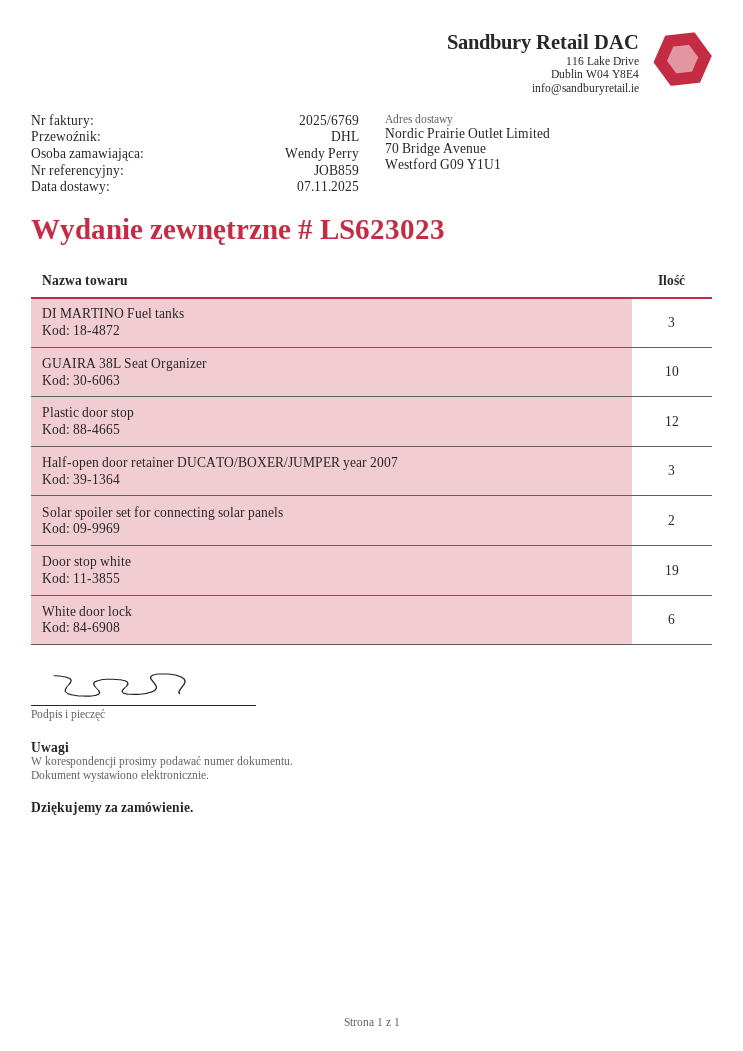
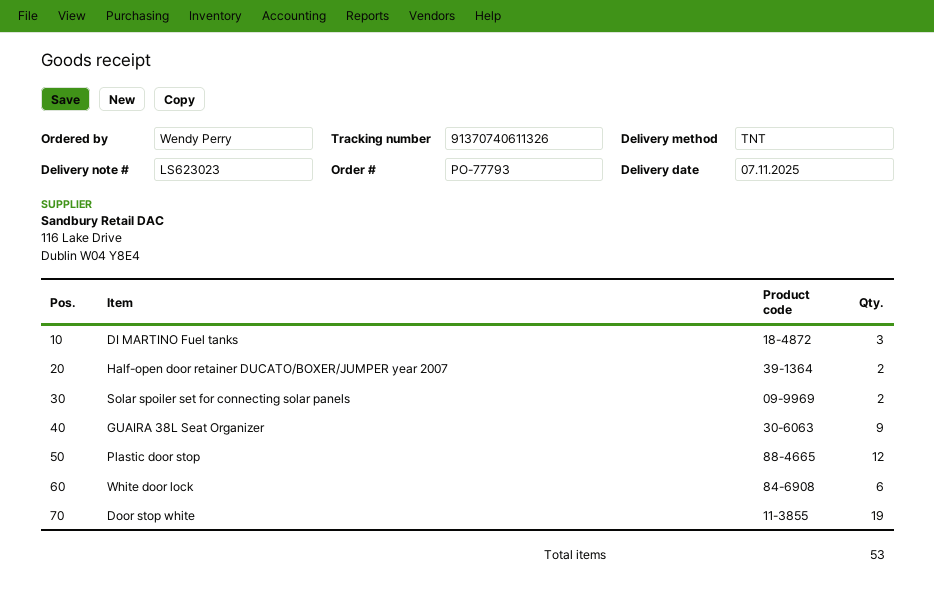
shipping method: DHL -> TNT
GUAIRA 38L Seat Organizer: 10 -> 9
Half-open door retainer DUCATO/BOXER/JUMPER year 2007: 3 -> 2

